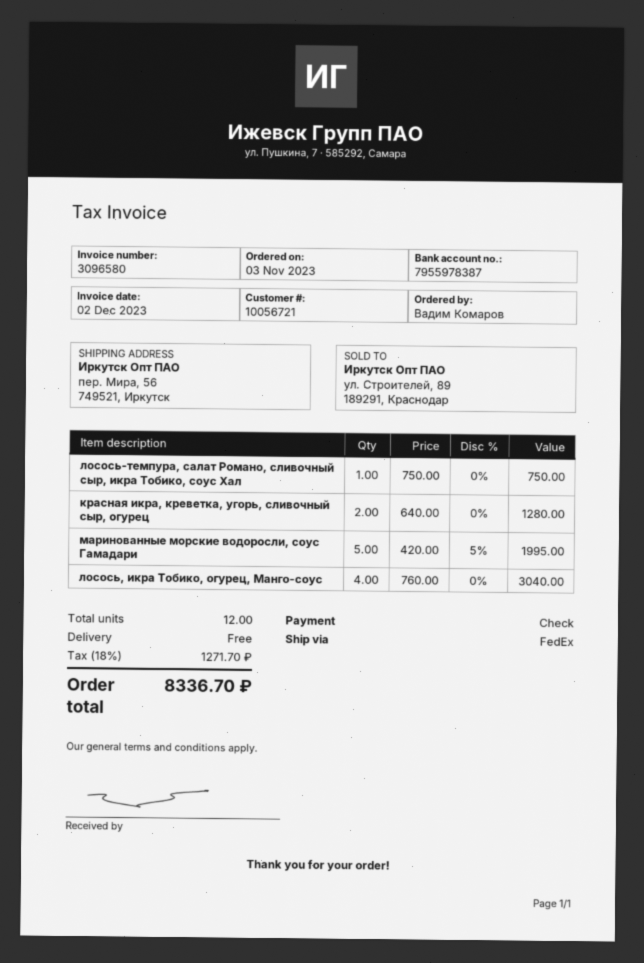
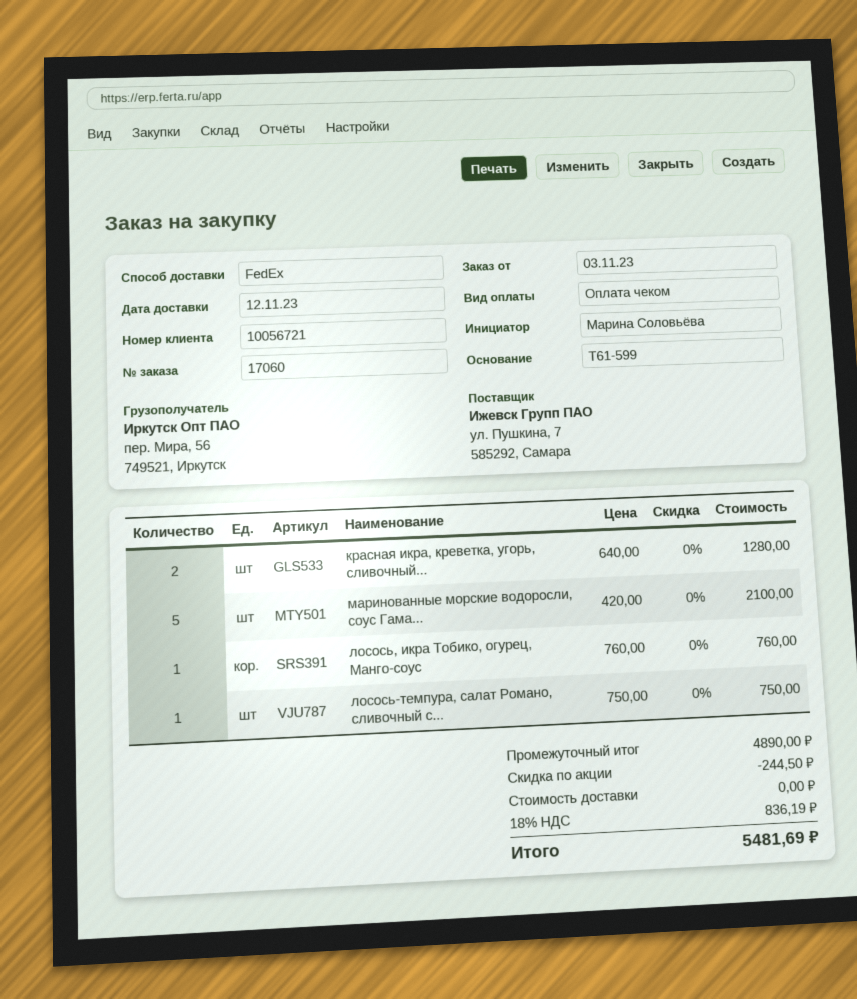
ordered by: Вадим Комаров -> Марина Соловьёва
маринованные морские водоросли, соус Гамадари: 5 x 420.00 - 5% = 1995.00 -> 5 x 420.00 = 2100.00
лосось, икра Тобико, огурец, Манго-соус: 4 x 760.00 = 3040.00 -> 1 x 760.00 = 760.00
discount: none -> 244.50
tax: 18% = 1271.70 -> 18% = 836.19
total: 8336.70 -> 5481.69

